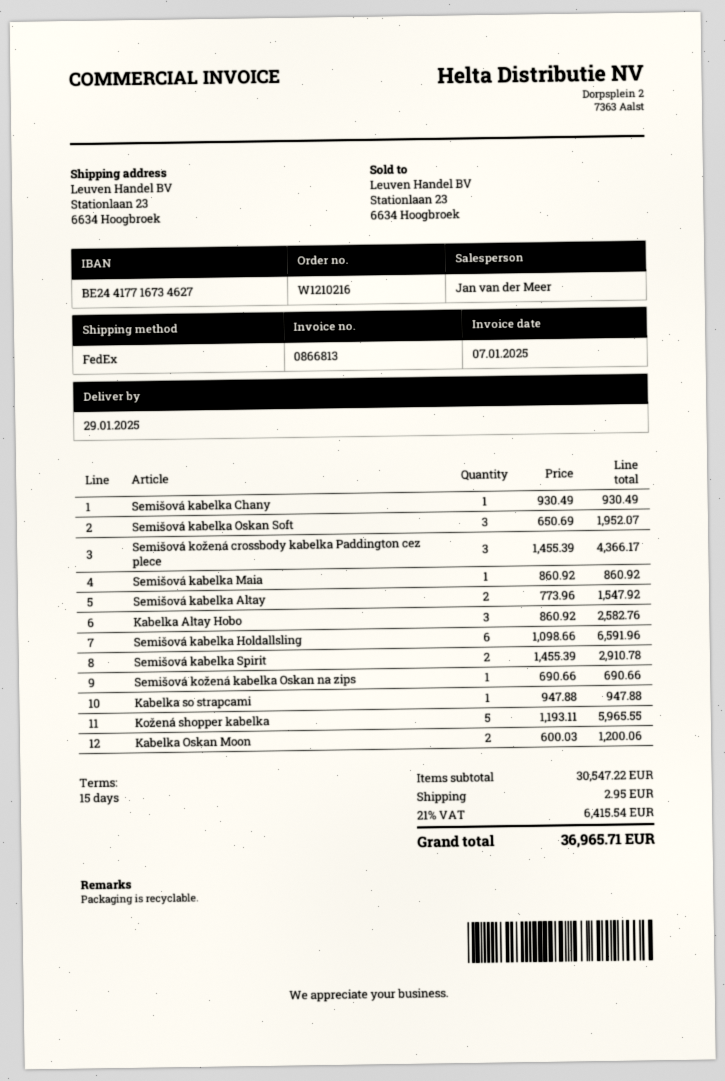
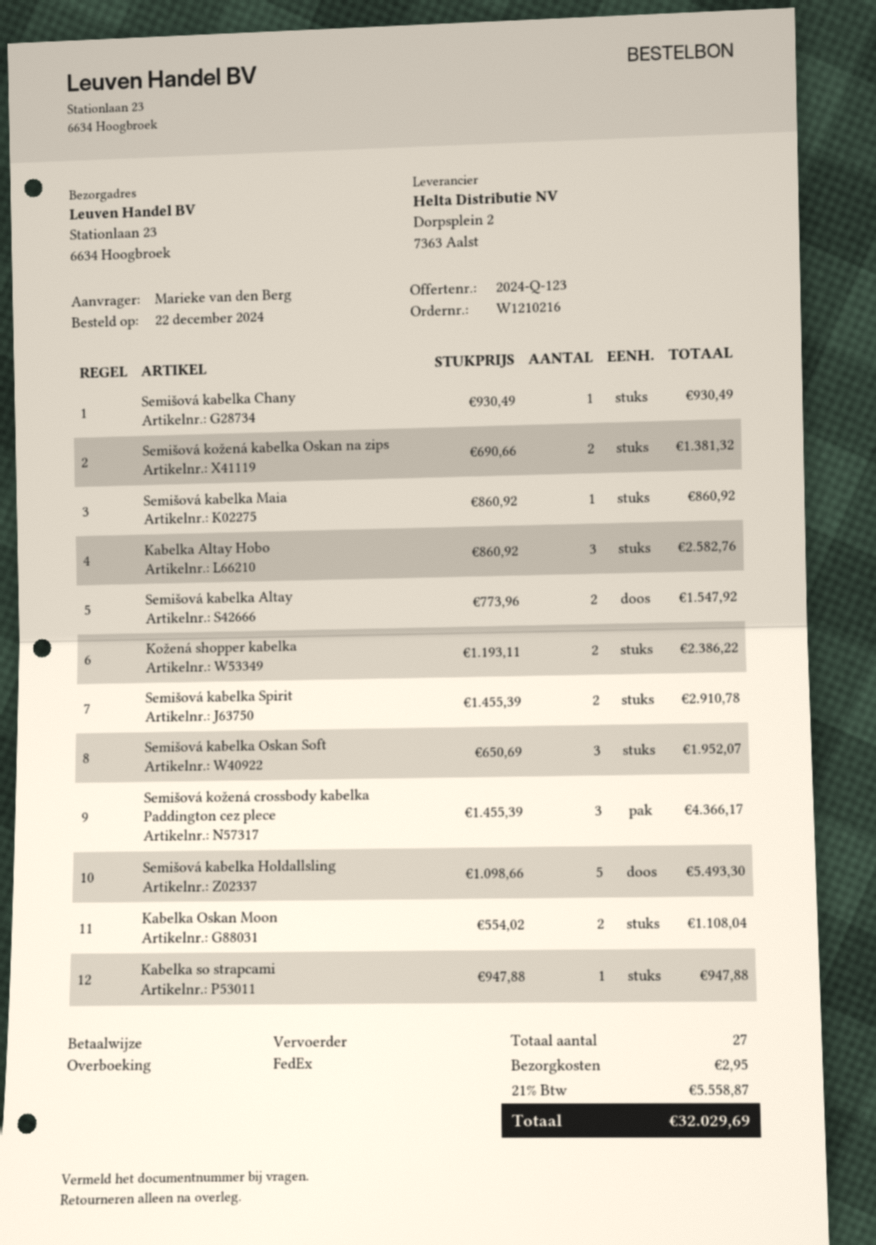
Semišová kabelka Holdallsling: 6 x 1098.66 = 6591.96 -> 5 x 1098.66 = 5493.30
Semišová kožená kabelka Oskan na zips: 1 x 690.66 = 690.66 -> 2 x 690.66 = 1381.32
Kožená shopper kabelka: 5 x 1193.11 = 5965.55 -> 2 x 1193.11 = 2386.22
Kabelka Oskan Moon: 2 x 600.03 = 1200.06 -> 2 x 554.02 = 1108.04
tax: 21% = 6415.54 -> 21% = 5558.87
total: 36965.71 -> 32029.69

